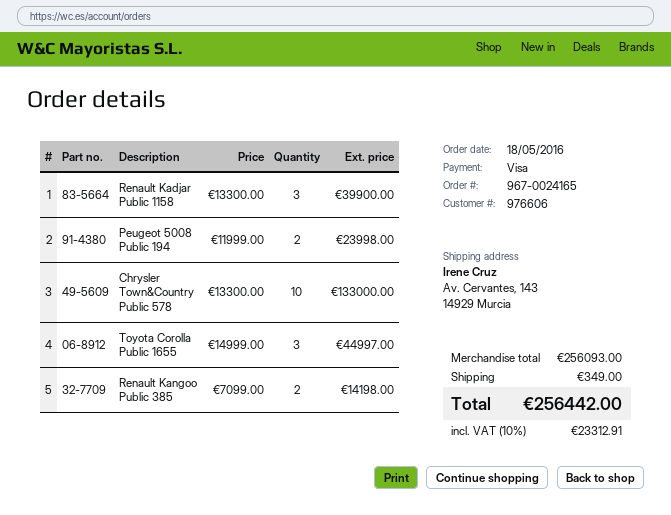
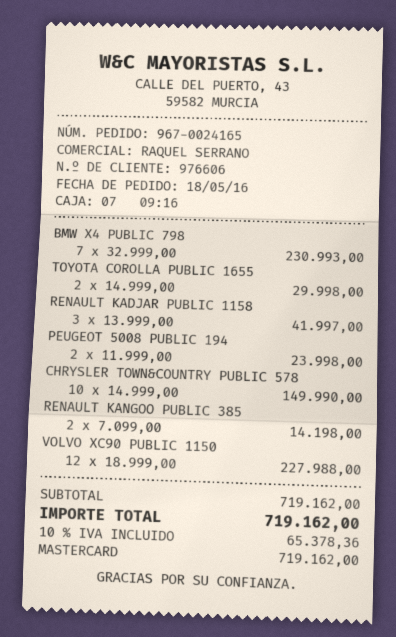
payment method: Visa -> Mastercard
Renault Kadjar Public 1158: 3 x 13300.00 = 39900.00 -> 3 x 13999.00 = 41997.00
Chrysler Town&Country Public 578: 10 x 13300.00 = 133000.00 -> 10 x 14999.00 = 149990.00
Toyota Corolla Public 1655: 3 x 14999.00 = 44997.00 -> 2 x 14999.00 = 29998.00
BMW X4 PUBLIC 798: none -> 7 x 32999.00 = 230993.00
VOLVO XC90 PUBLIC 1150: none -> 12 x 18999.00 = 227988.00
subtotal: 256093.00 -> 719162.00
shipping: 349.00 -> none
tax: 10% = 23312.91 -> 10% = 65378.36
total: 256442.00 -> 719162.00

